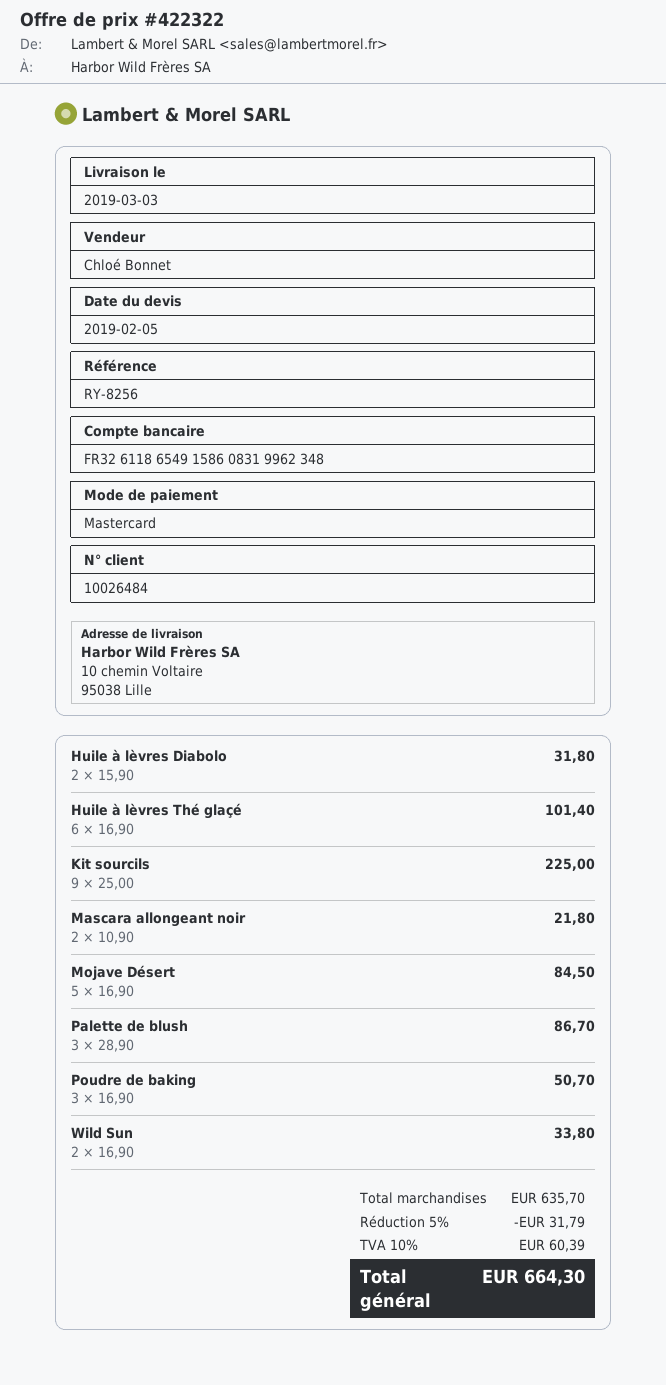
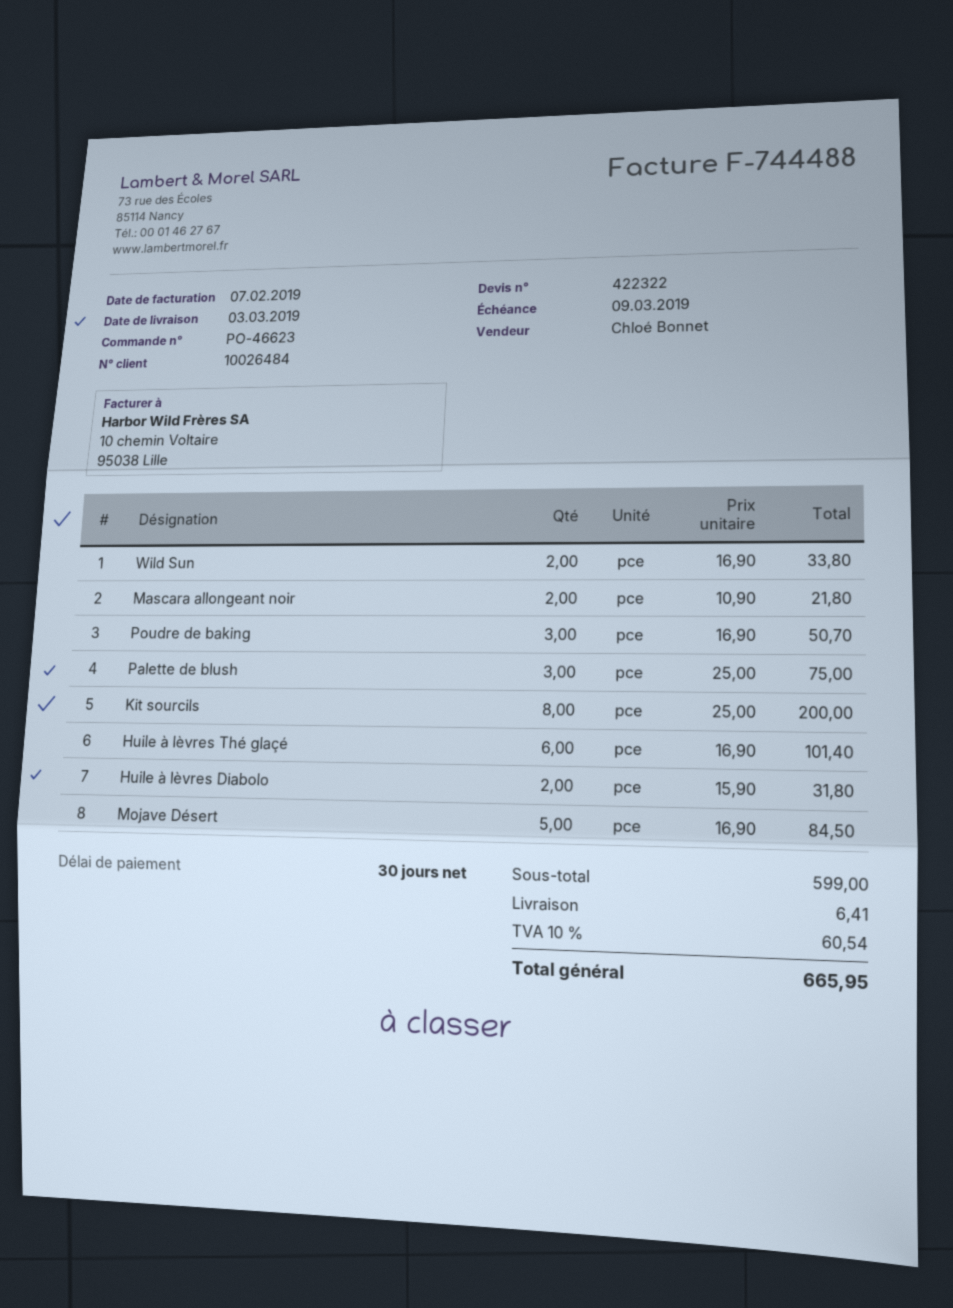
Kit sourcils: 9 x 25.00 = 225.00 -> 8 x 25.00 = 200.00
Palette de blush: 3 x 28.90 = 86.70 -> 3 x 25.00 = 75.00
subtotal: 635.70 -> 599.00
discount: 5% = 31.79 -> none
shipping: none -> 6.41
tax: 10% = 60.39 -> 10% = 60.54
total: 664.30 -> 665.95

